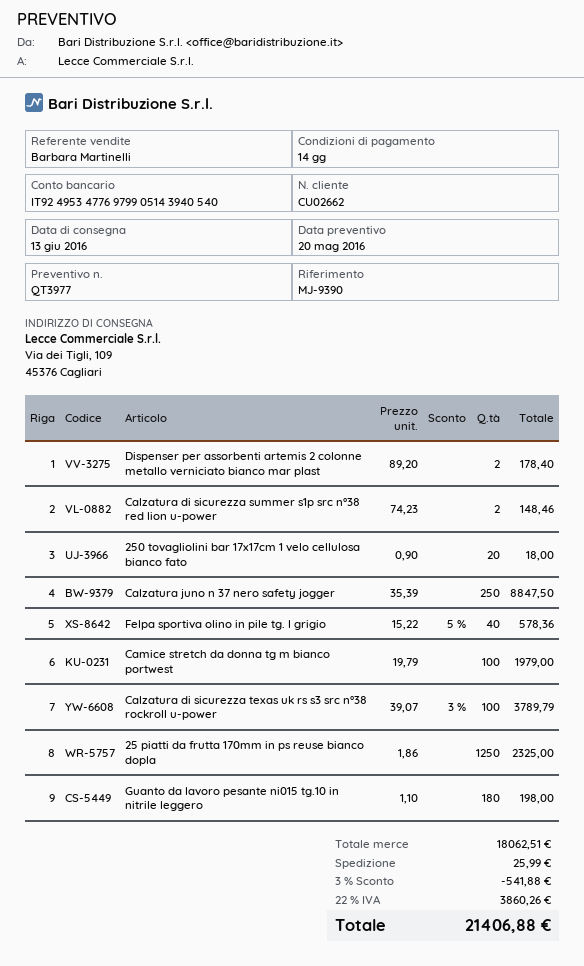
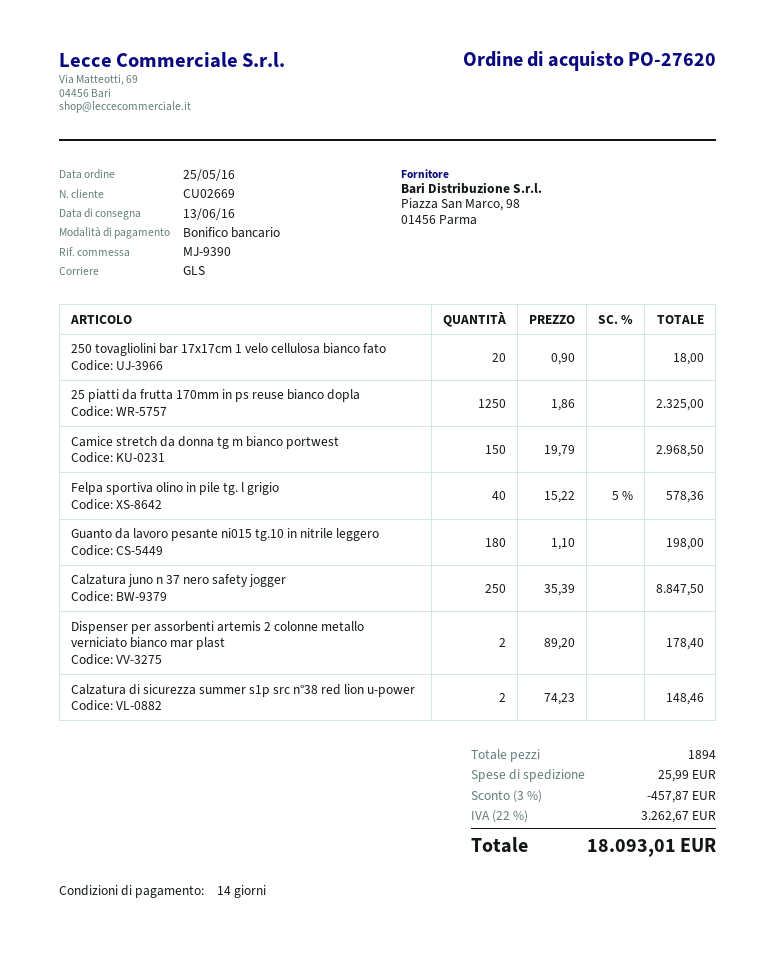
customer number: CU02662 -> CU02669
Camice stretch da donna tg m bianco portwest: 100 x 19.79 = 1979.00 -> 150 x 19.79 = 2968.50
Calzatura di sicurezza texas uk rs s3 src n°38 rockroll u-power: 100 x 39.07 - 3% = 3789.79 -> none
discount: 3% = 541.88 -> 3% = 457.87
tax: 22% = 3860.26 -> 22% = 3262.67
total: 21406.88 -> 18093.01

